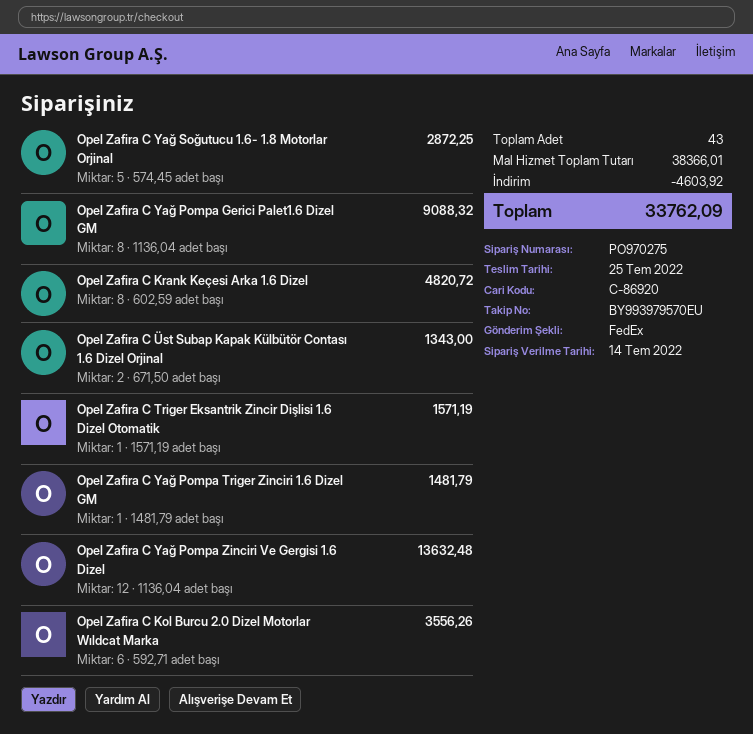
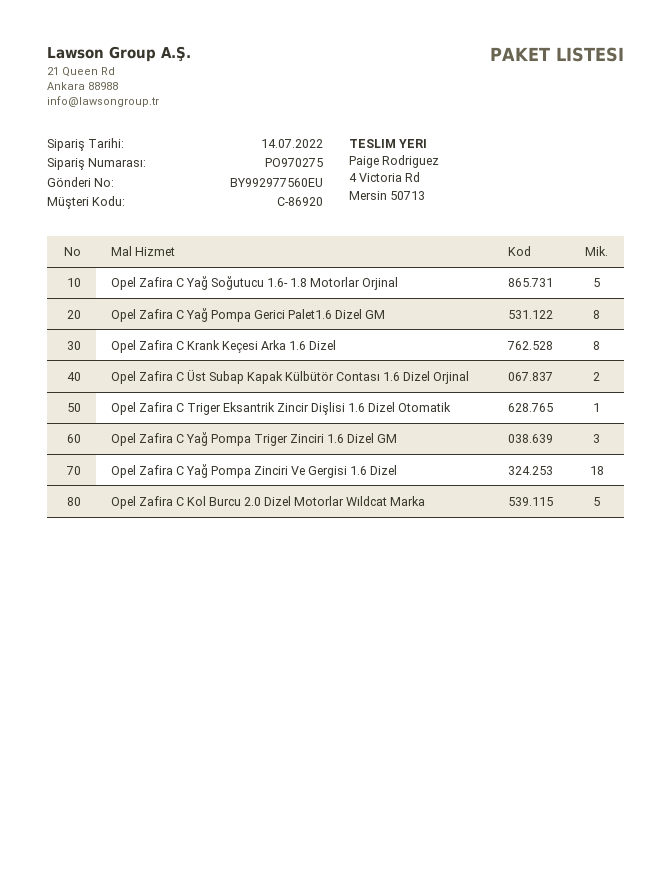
tracking number: BY993979570EU -> BY992977560EU
Opel Zafira C Yağ Pompa Triger Zinciri 1.6 Dizel GM: 1 -> 3
Opel Zafira C Yağ Pompa Zinciri Ve Gergisi 1.6 Dizel: 12 -> 18
Opel Zafira C Kol Burcu 2.0 Dizel Motorlar Wıldcat Marka: 6 -> 5

